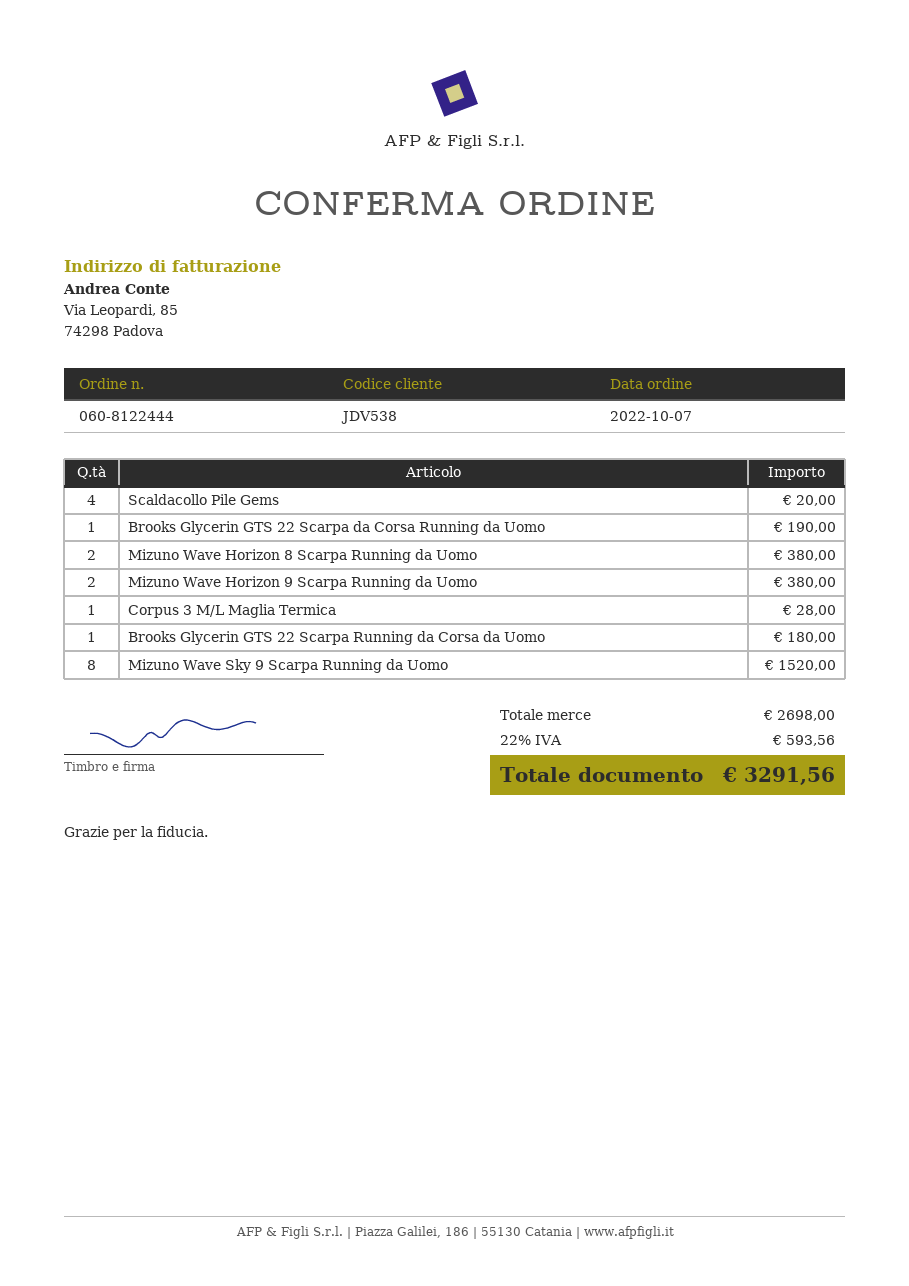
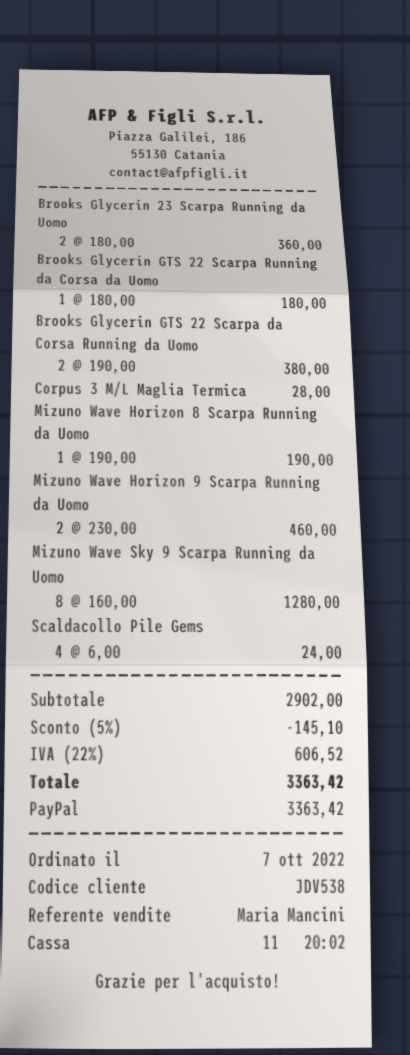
Scaldacollo Pile Gems: 4 for 20.00 -> 4 for 24.00
Brooks Glycerin GTS 22 Scarpa da Corsa Running da Uomo: 1 for 190.00 -> 2 for 380.00
Mizuno Wave Horizon 8 Scarpa Running da Uomo: 2 for 380.00 -> 1 for 190.00
Mizuno Wave Horizon 9 Scarpa Running da Uomo: 2 for 380.00 -> 2 for 460.00
Mizuno Wave Sky 9 Scarpa Running da Uomo: 8 for 1520.00 -> 8 for 1280.00
Brooks Glycerin 23 Scarpa Running da Uomo: none -> 2 for 360.00
subtotal: 2698.00 -> 2902.00
discount: none -> 5% = 145.10
tax: 22% = 593.56 -> 22% = 606.52
total: 3291.56 -> 3363.42

